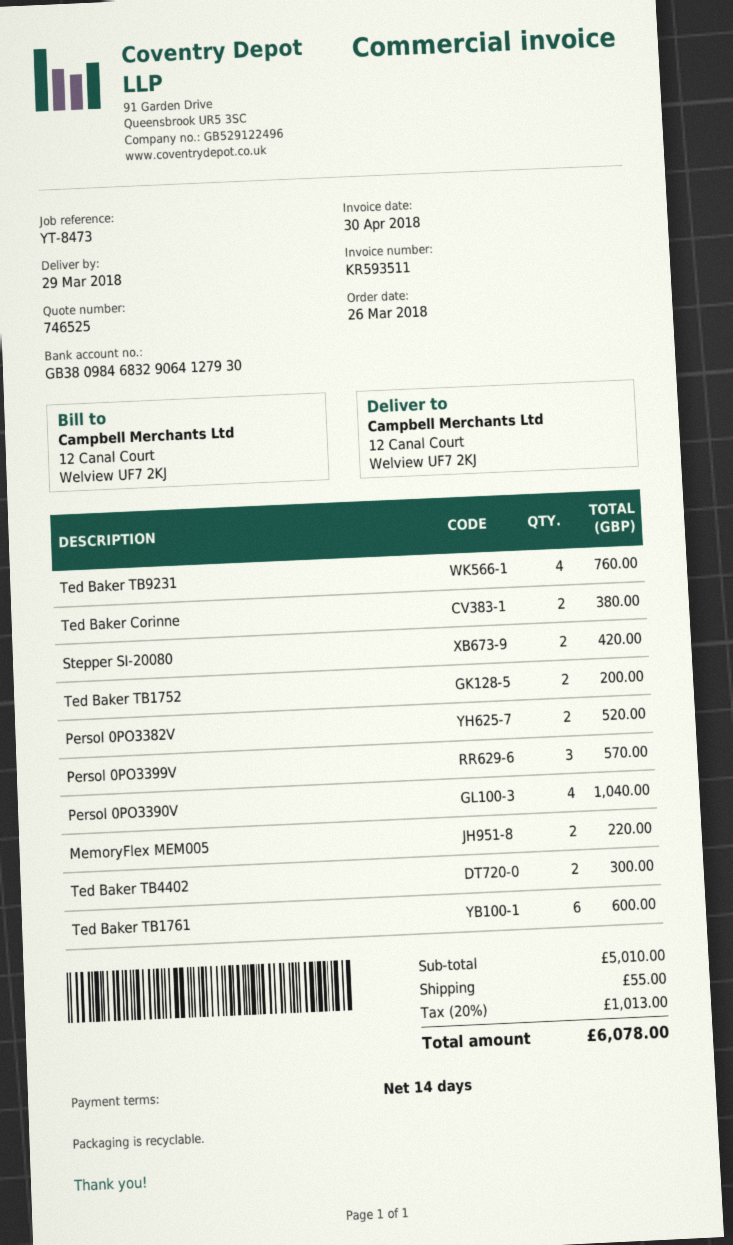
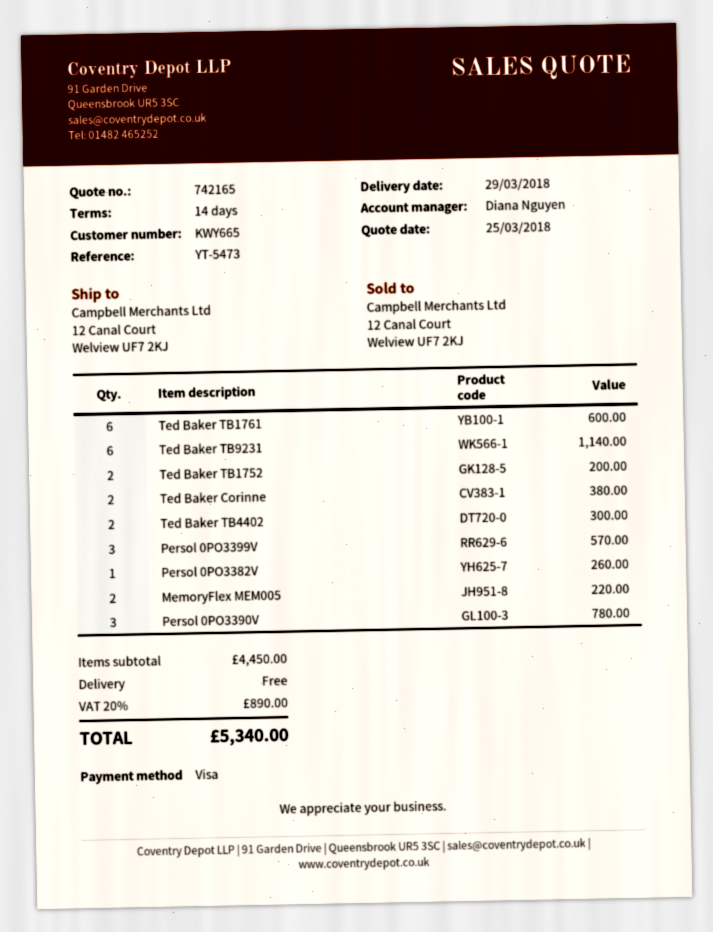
quote number: 746525 -> 742165
reference: YT-8473 -> YT-5473
Ted Baker TB9231: 4 for 760.00 -> 6 for 1140.00
Stepper SI-20080: 2 for 420.00 -> none
Persol 0PO3382V: 2 for 520.00 -> 1 for 260.00
Persol 0PO3390V: 4 for 1040.00 -> 3 for 780.00
subtotal: 5010.00 -> 4450.00
shipping: 55.00 -> 0.00
tax: 20% = 1013.00 -> 20% = 890.00
total: 6078.00 -> 5340.00

